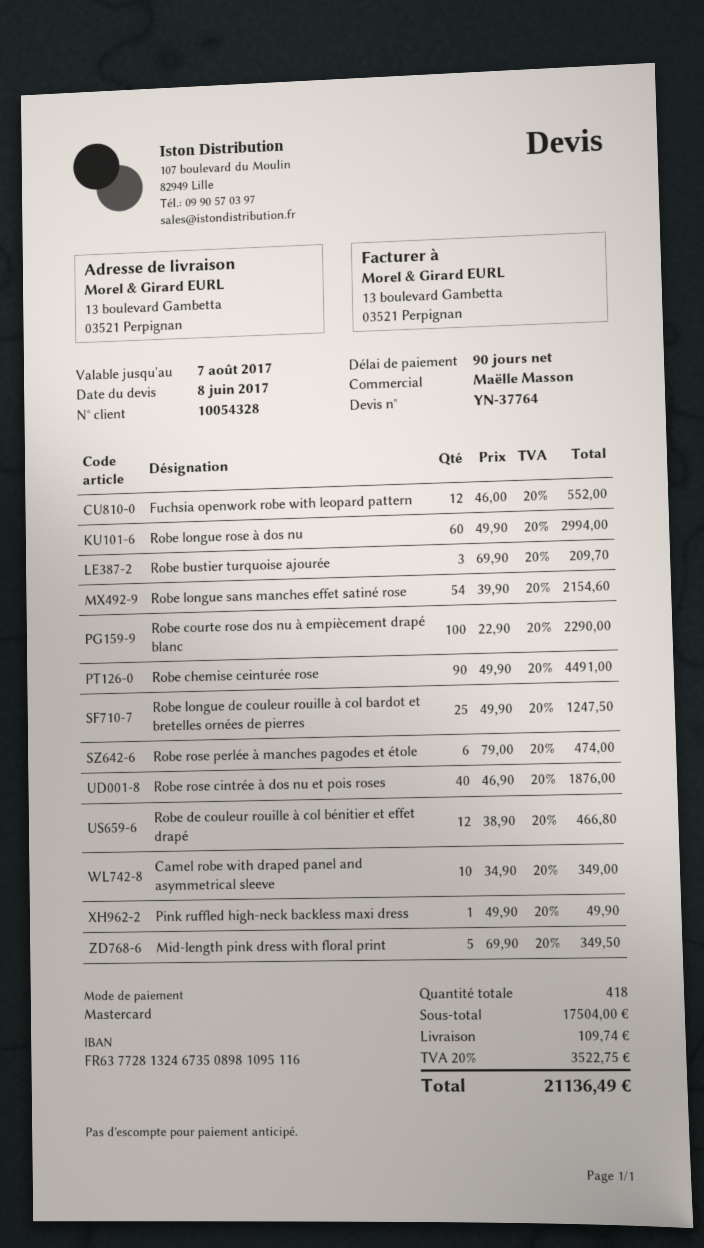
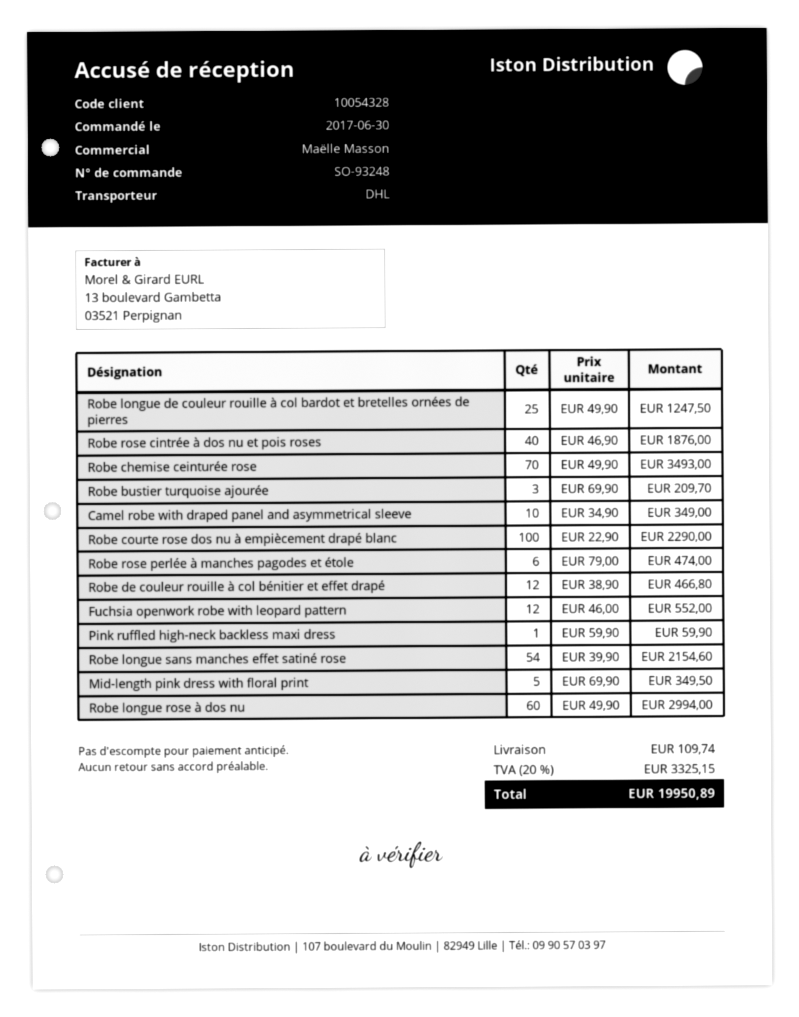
Robe chemise ceinturée rose: 90 x 49.90 = 4491.00 -> 70 x 49.90 = 3493.00
Pink ruffled high-neck backless maxi dress: 1 x 49.90 = 49.90 -> 1 x 59.90 = 59.90
tax: 20% = 3522.75 -> 20% = 3325.15
total: 21136.49 -> 19950.89

